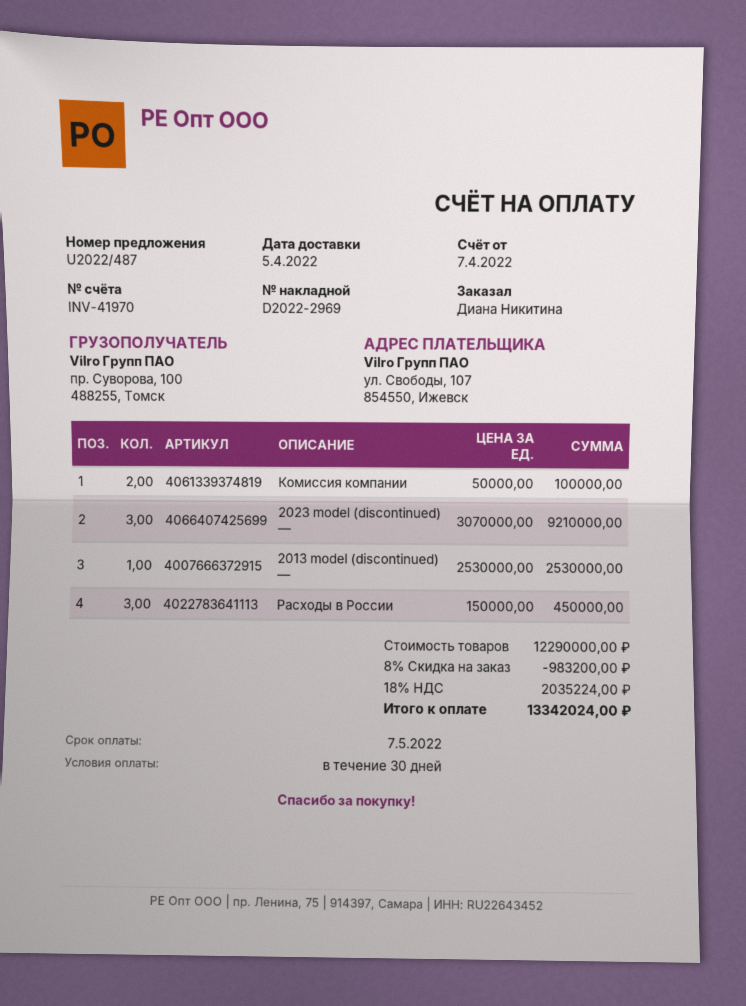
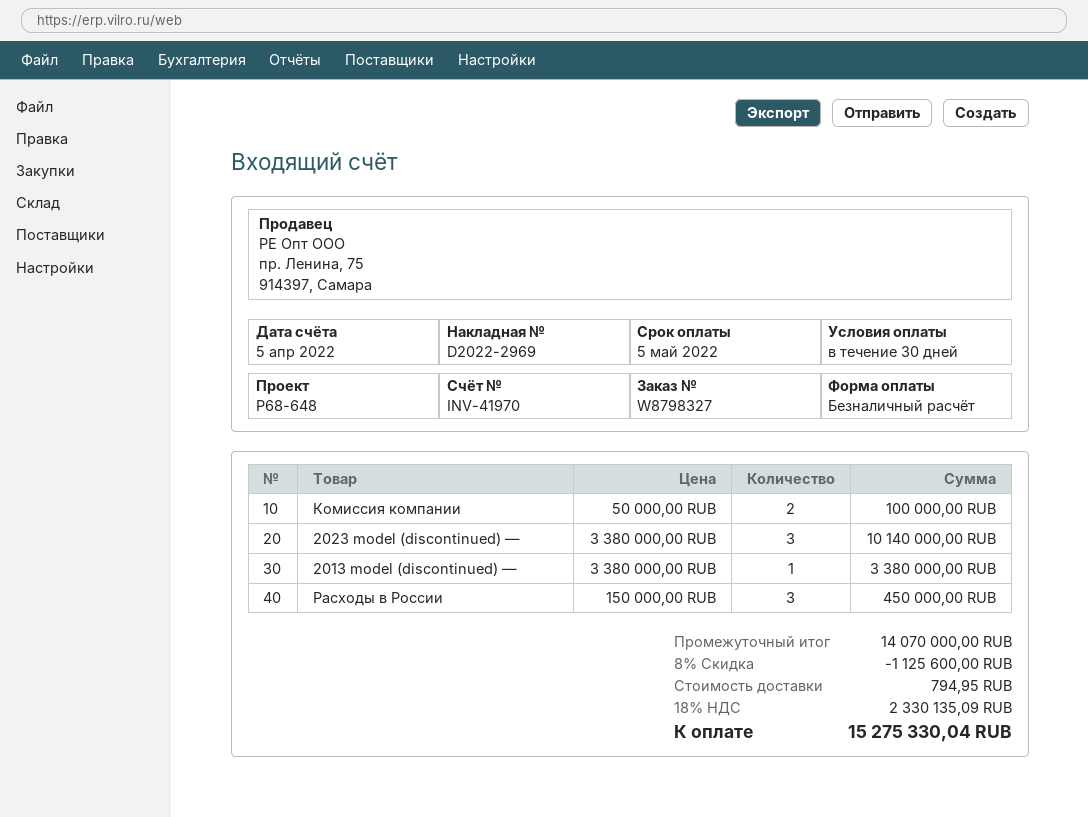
invoice date: 2022-04-07 -> 2022-04-05
due date: 2022-05-07 -> 2022-05-05
2023 model (discontinued) —: 3 x 3070000.00 = 9210000.00 -> 3 x 3380000.00 = 10140000.00
2013 model (discontinued) —: 1 x 2530000.00 = 2530000.00 -> 1 x 3380000.00 = 3380000.00
subtotal: 12290000.00 -> 14070000.00
discount: 8% = 983200.00 -> 8% = 1125600.00
shipping: none -> 794.95
tax: 18% = 2035224.00 -> 18% = 2330135.09
total: 13342024.00 -> 15275330.04

